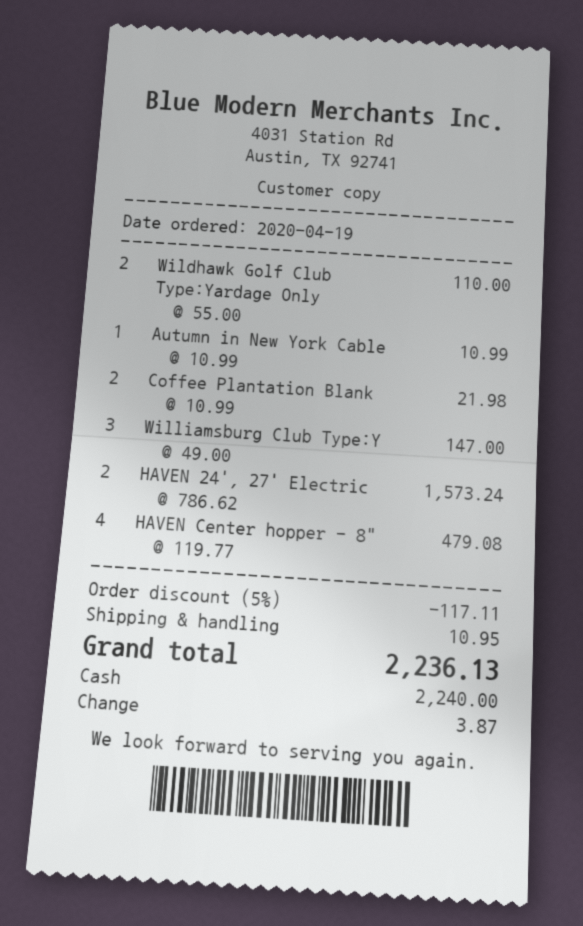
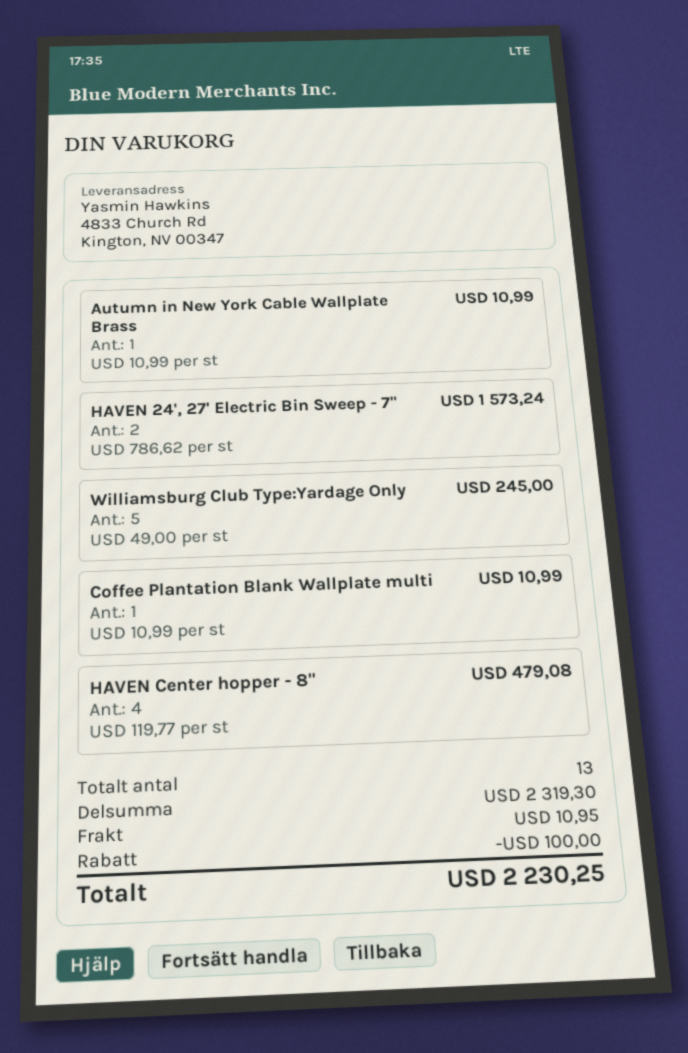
Wildhawk Golf Club Type:Yardage Only: 2 x 55.00 = 110.00 -> none
Coffee Plantation Blank: 2 x 10.99 = 21.98 -> 1 x 10.99 = 10.99
Williamsburg Club Type:Y: 3 x 49.00 = 147.00 -> 5 x 49.00 = 245.00
discount: 117.11 -> 100.00
total: 2236.13 -> 2230.25

